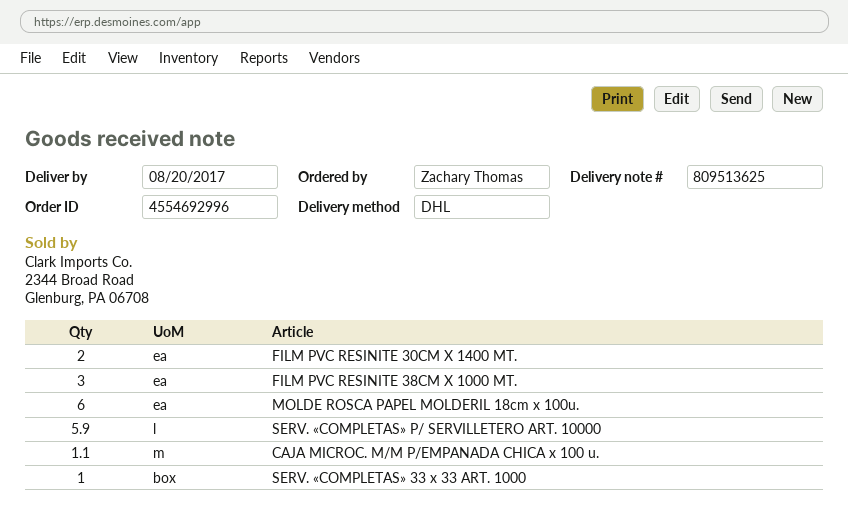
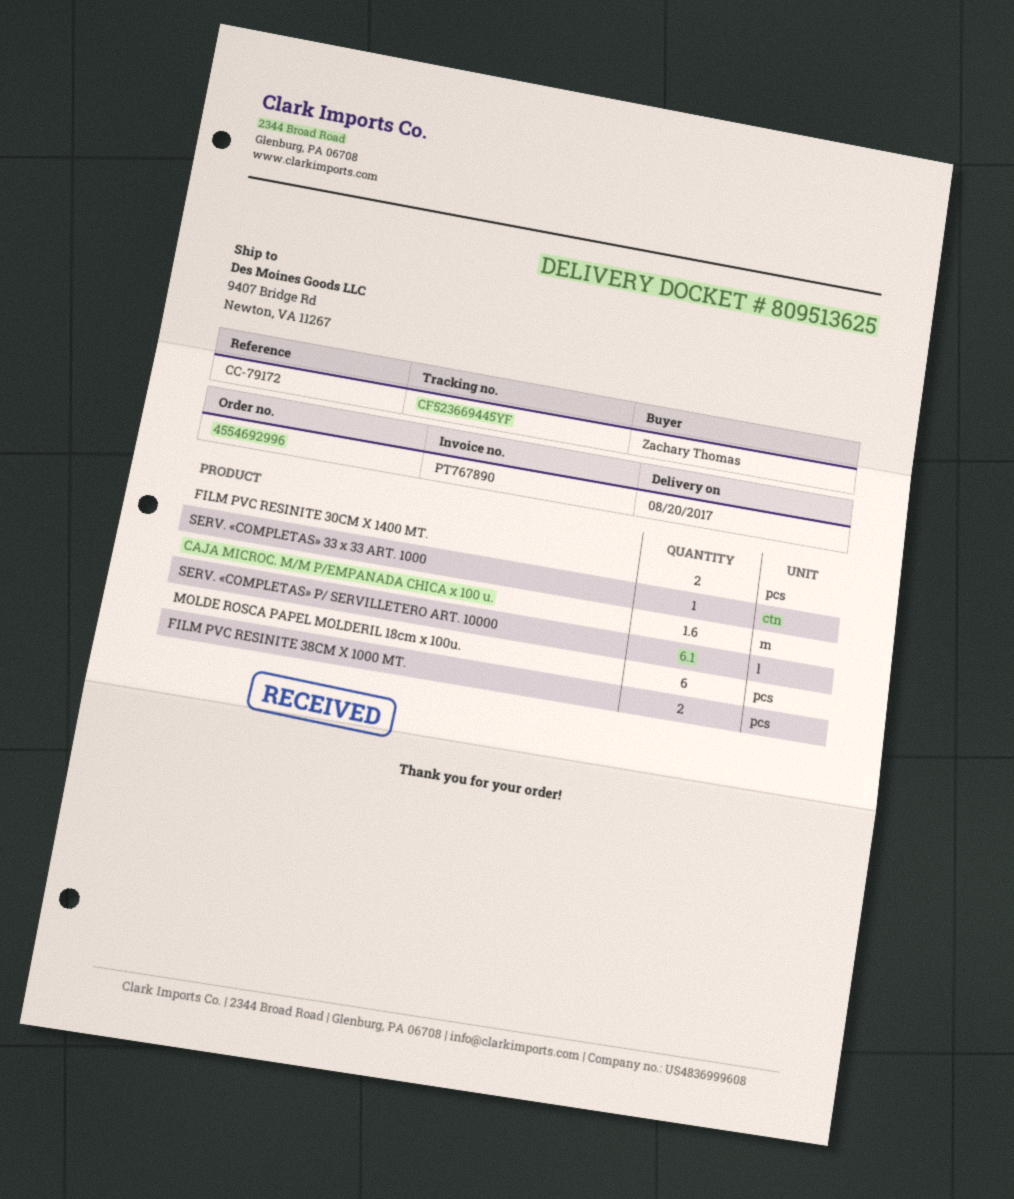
FILM PVC RESINITE 38CM X 1000 MT.: 3 -> 2
SERV. «COMPLETAS» P/ SERVILLETERO ART. 10000: 5.9 -> 6.1
CAJA MICROC. M/M P/EMPANADA CHICA x 100 u.: 1.1 -> 1.6

